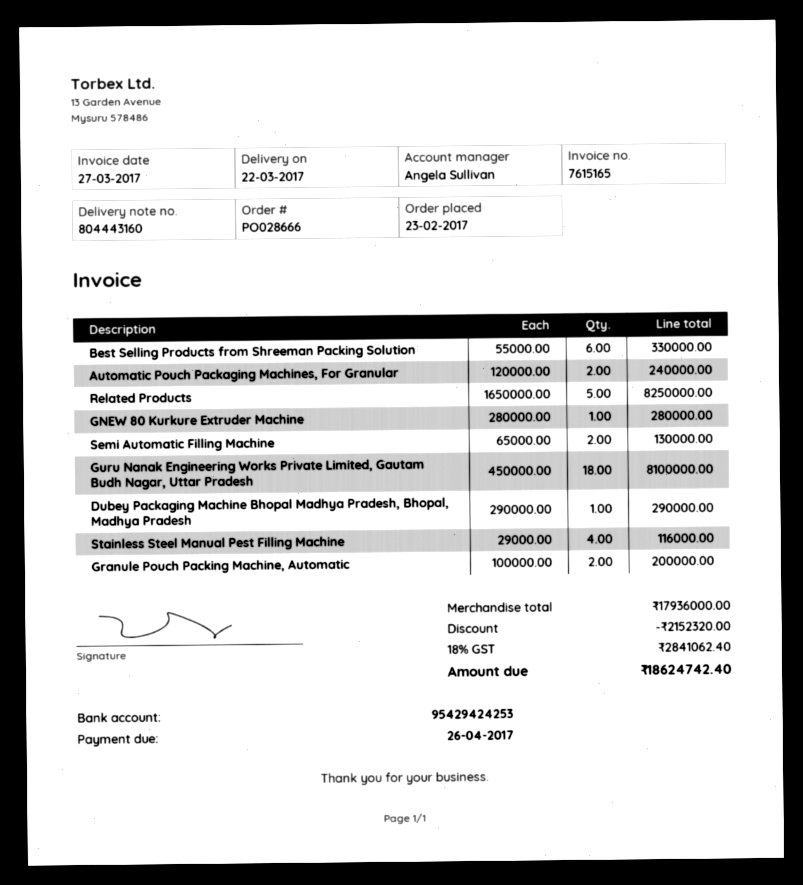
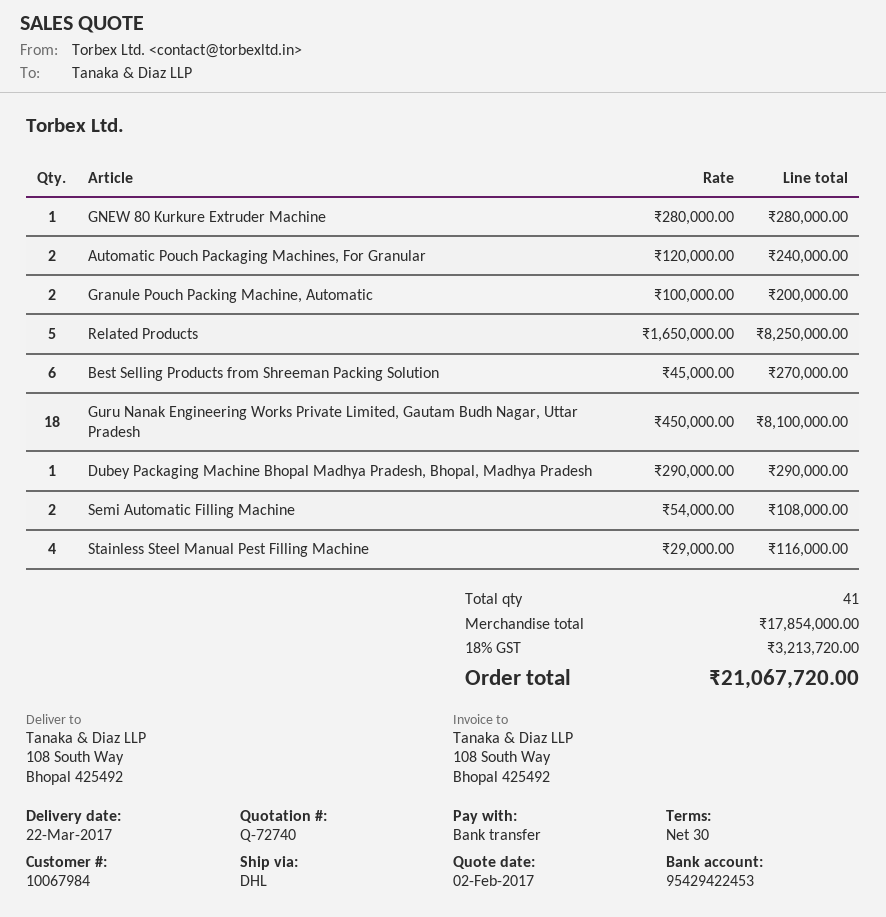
bank account: 95429424253 -> 95429422453
Best Selling Products from Shreeman Packing Solution: 6 x 55000.00 = 330000.00 -> 6 x 45000.00 = 270000.00
Semi Automatic Filling Machine: 2 x 65000.00 = 130000.00 -> 2 x 54000.00 = 108000.00
subtotal: 17936000.00 -> 17854000.00
discount: 2152320.00 -> none
tax: 18% = 2841062.40 -> 18% = 3213720.00
total: 18624742.40 -> 21067720.00

